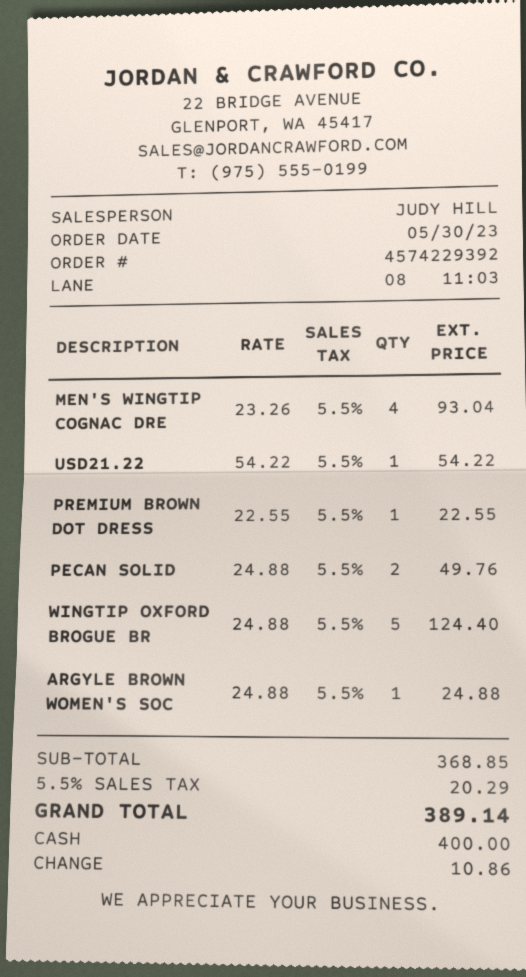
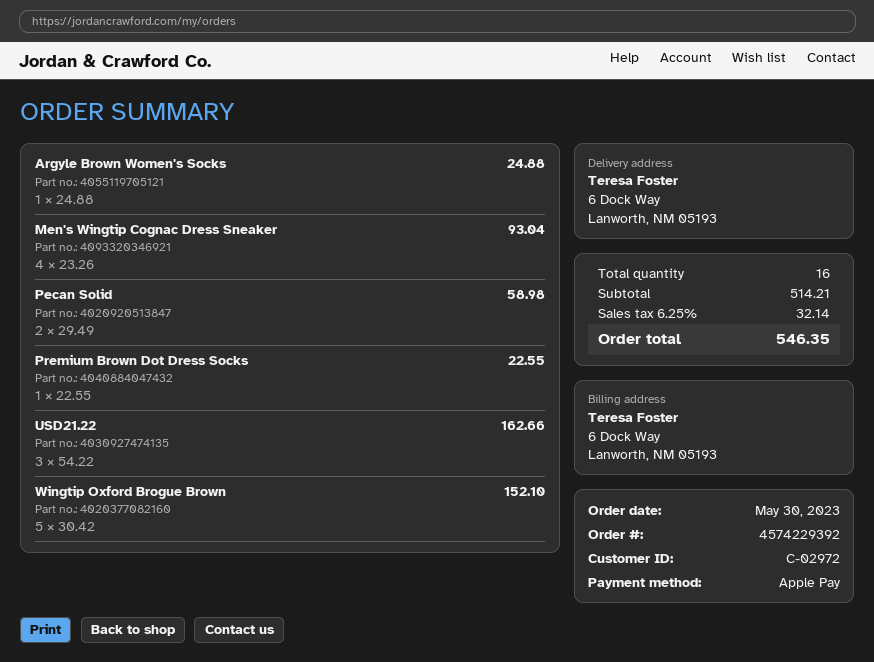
payment method: cash -> Apple Pay
USD21.22: 1 x 54.22 = 54.22 -> 3 x 54.22 = 162.66
PECAN SOLID: 2 x 24.88 = 49.76 -> 2 x 29.49 = 58.98
WINGTIP OXFORD BROGUE BR: 5 x 24.88 = 124.40 -> 5 x 30.42 = 152.10
subtotal: 368.85 -> 514.21
tax: 5.5% = 20.29 -> 6.25% = 32.14
total: 389.14 -> 546.35

